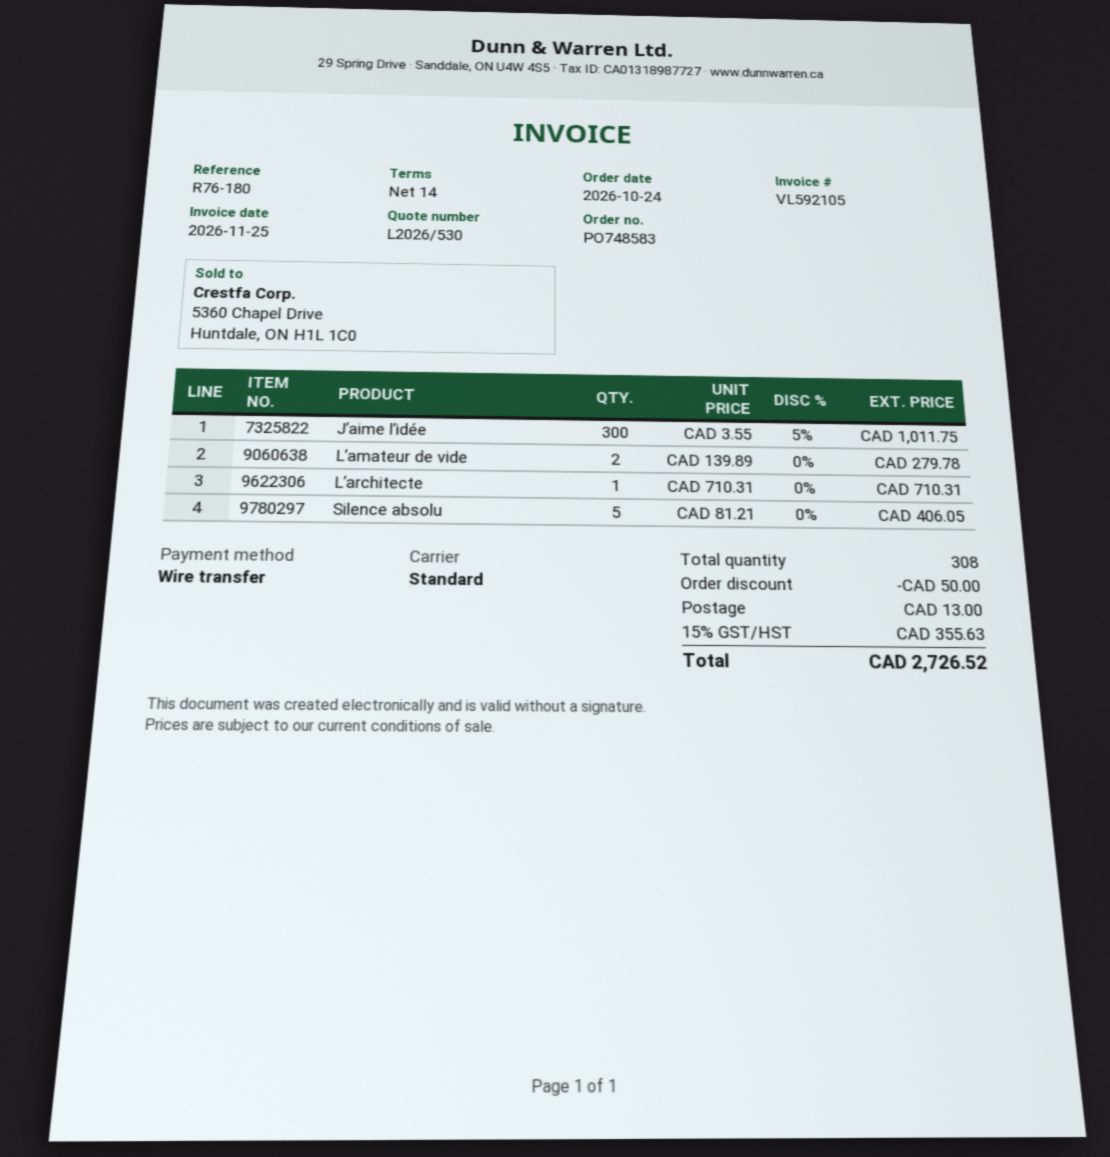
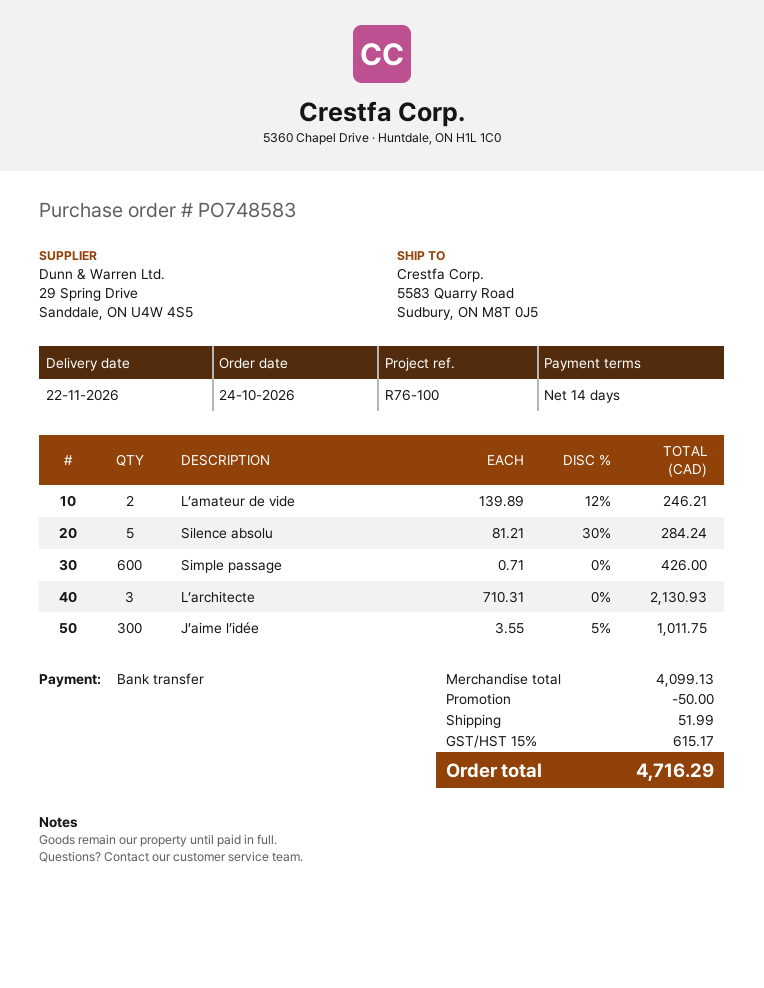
reference: R76-180 -> R76-100
L’amateur de vide: 2 x 139.89 = 279.78 -> 2 x 139.89 - 12% = 246.21
L’architecte: 1 x 710.31 = 710.31 -> 3 x 710.31 = 2130.93
Silence absolu: 5 x 81.21 = 406.05 -> 5 x 81.21 - 30% = 284.24
Simple passage: none -> 600 x 0.71 = 426.00
shipping: 13.00 -> 51.99
tax: 15% = 355.63 -> 15% = 615.17
total: 2726.52 -> 4716.29

